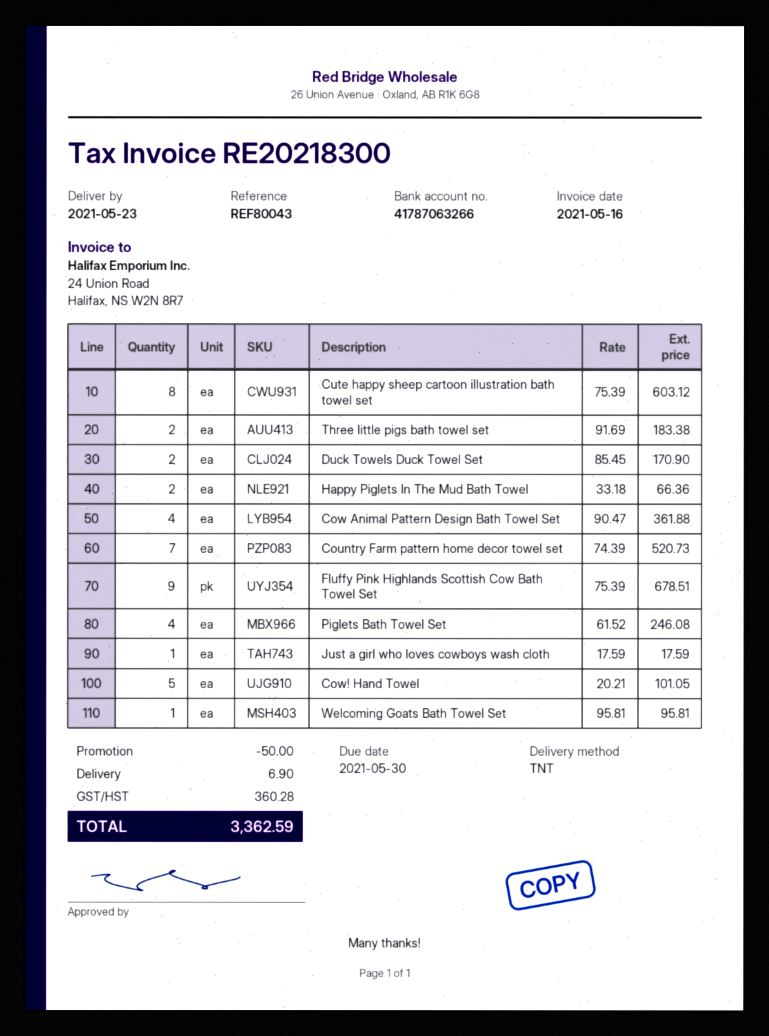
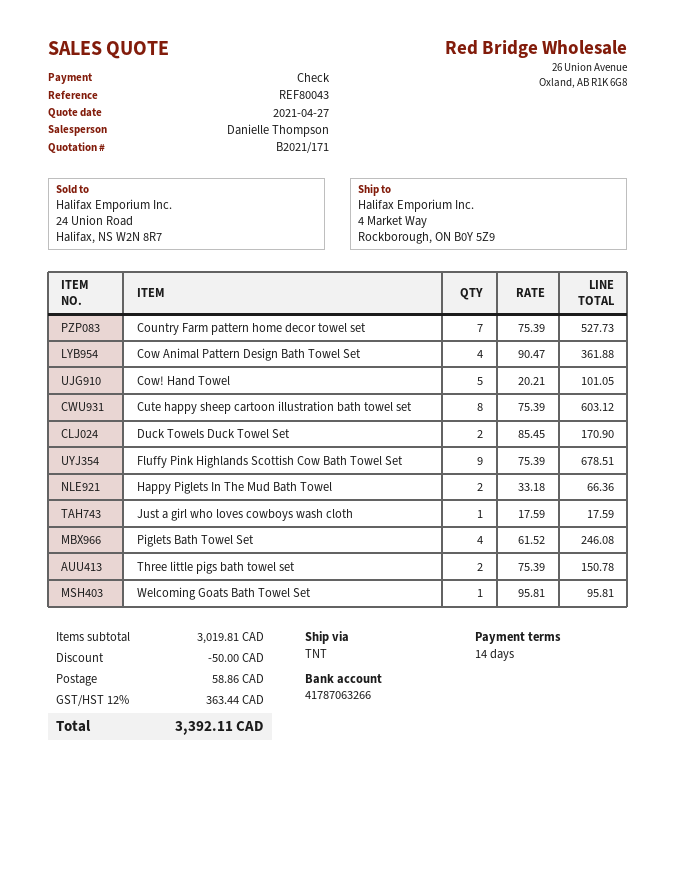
Three little pigs bath towel set: 2 x 91.69 = 183.38 -> 2 x 75.39 = 150.78
Country Farm pattern home decor towel set: 7 x 74.39 = 520.73 -> 7 x 75.39 = 527.73
shipping: 6.90 -> 58.86
tax: 360.28 -> 363.44
total: 3362.59 -> 3392.11

